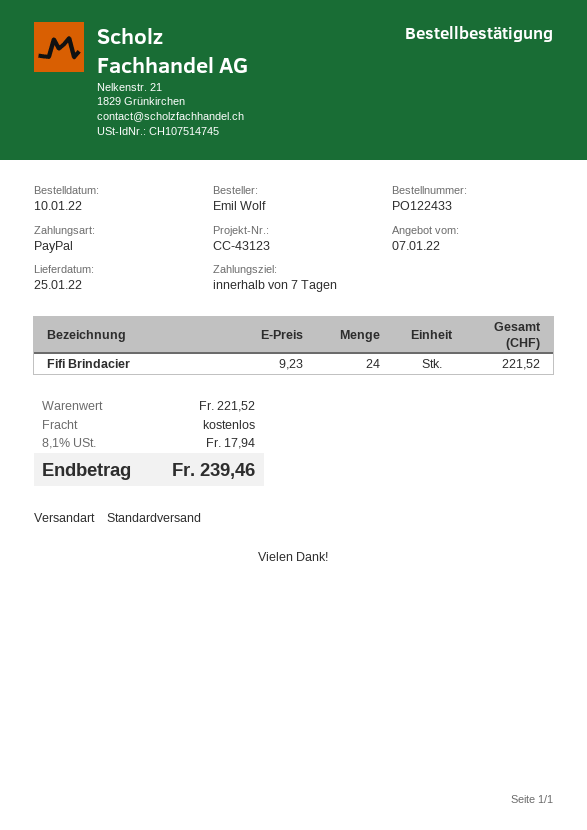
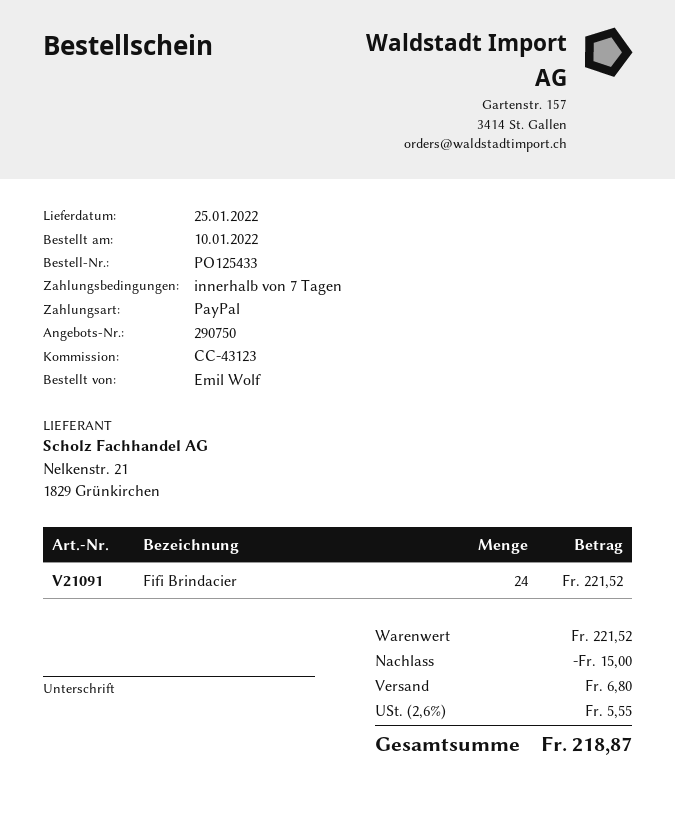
order number: PO122433 -> PO125433
discount: none -> 15.00
shipping: 0.00 -> 6.80
tax: 8.1% = 17.94 -> 2.6% = 5.55
total: 239.46 -> 218.87

